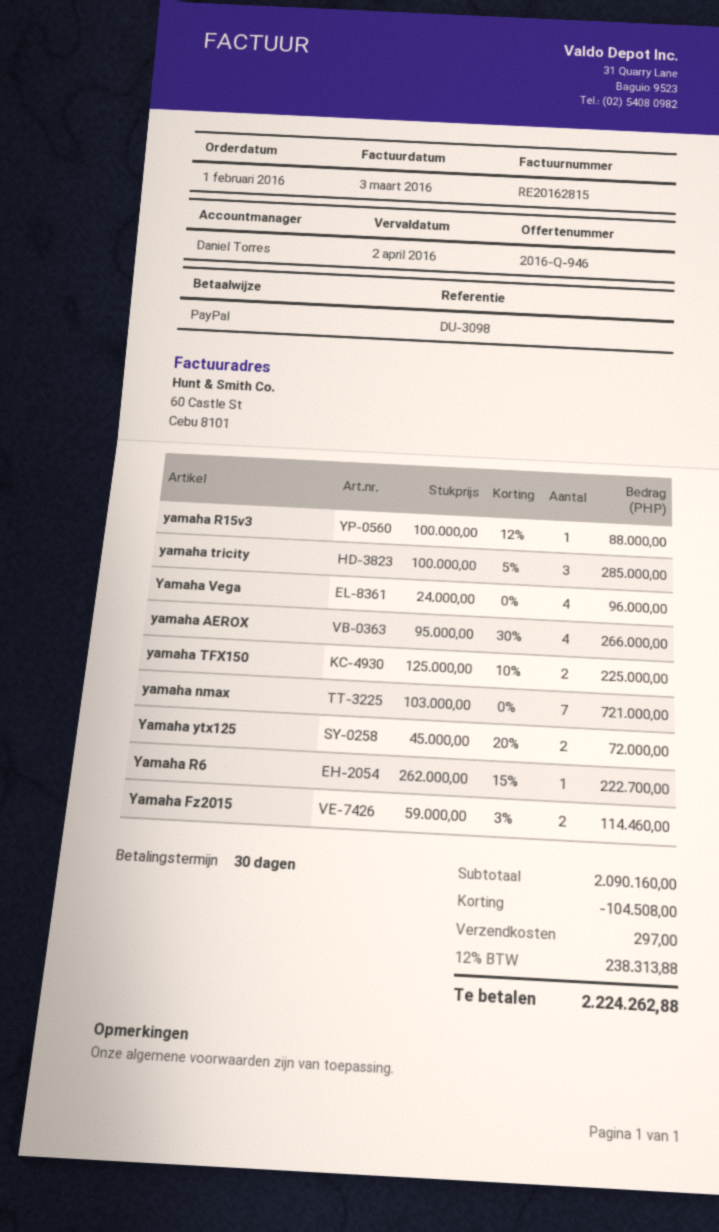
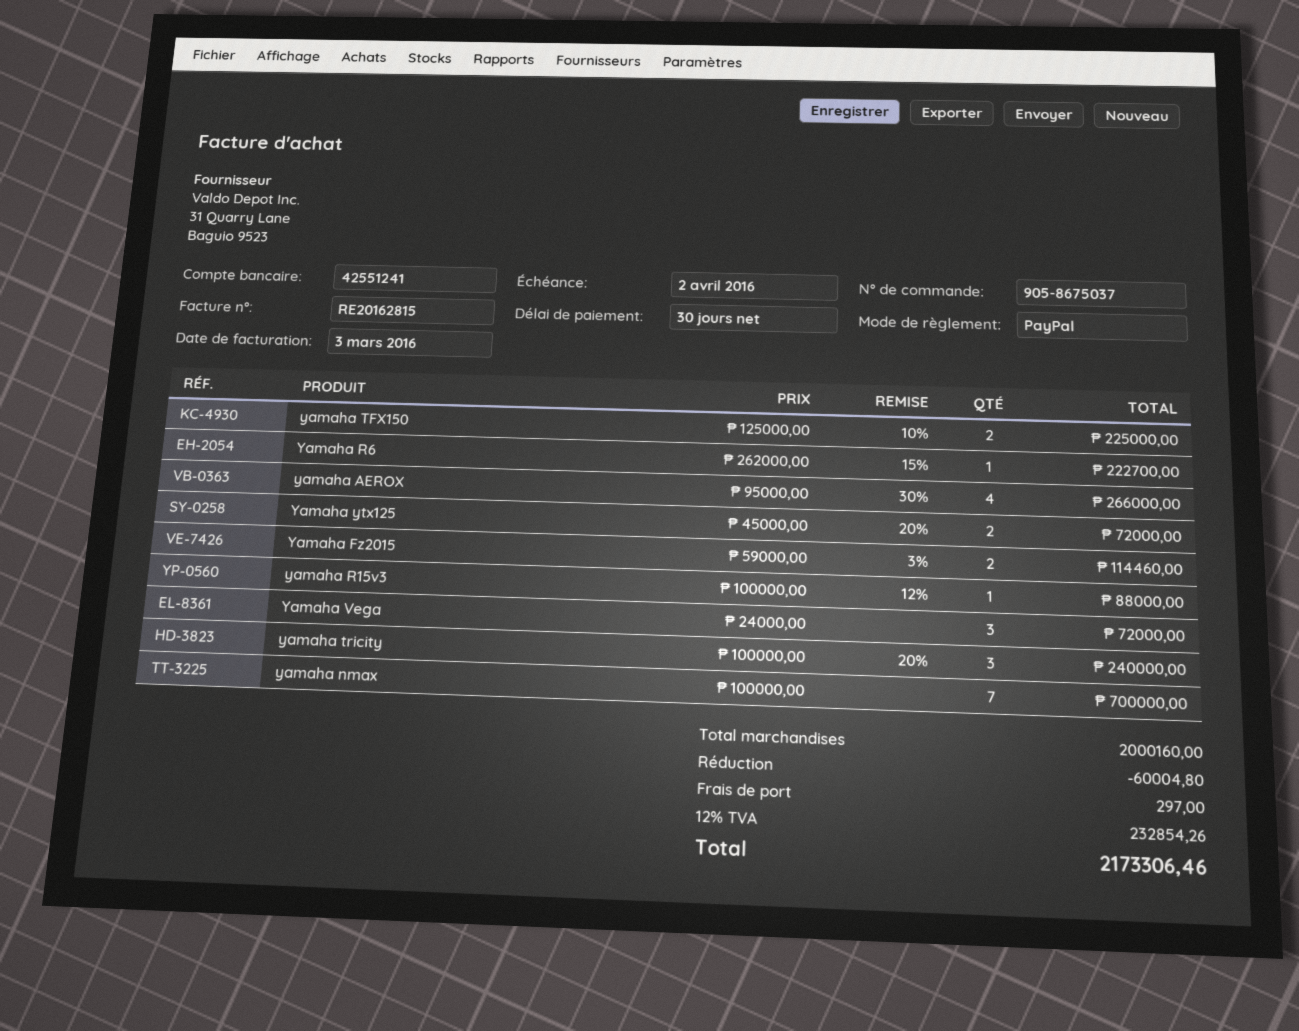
yamaha tricity: 3 x 100000.00 - 5% = 285000.00 -> 3 x 100000.00 - 20% = 240000.00
Yamaha Vega: 4 x 24000.00 = 96000.00 -> 3 x 24000.00 = 72000.00
yamaha nmax: 7 x 103000.00 = 721000.00 -> 7 x 100000.00 = 700000.00
subtotal: 2090160.00 -> 2000160.00
discount: 104508.00 -> 60004.80
tax: 12% = 238313.88 -> 12% = 232854.26
total: 2224262.88 -> 2173306.46

